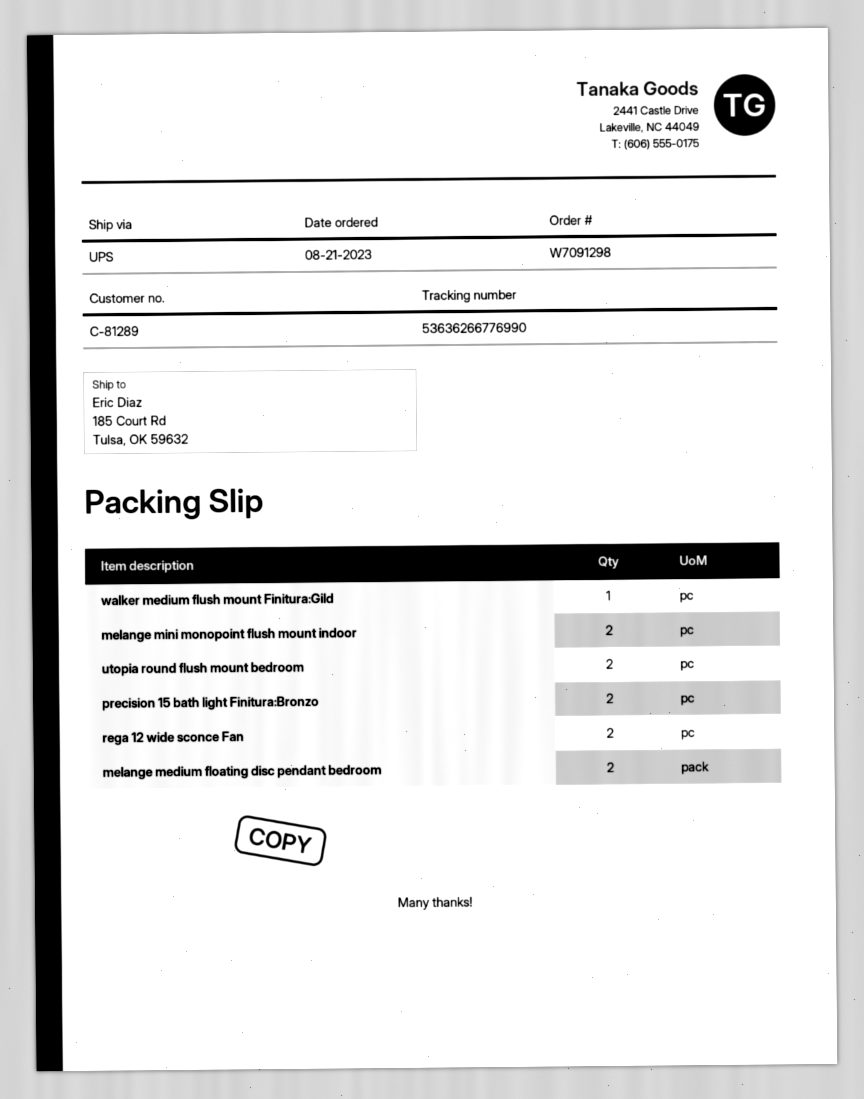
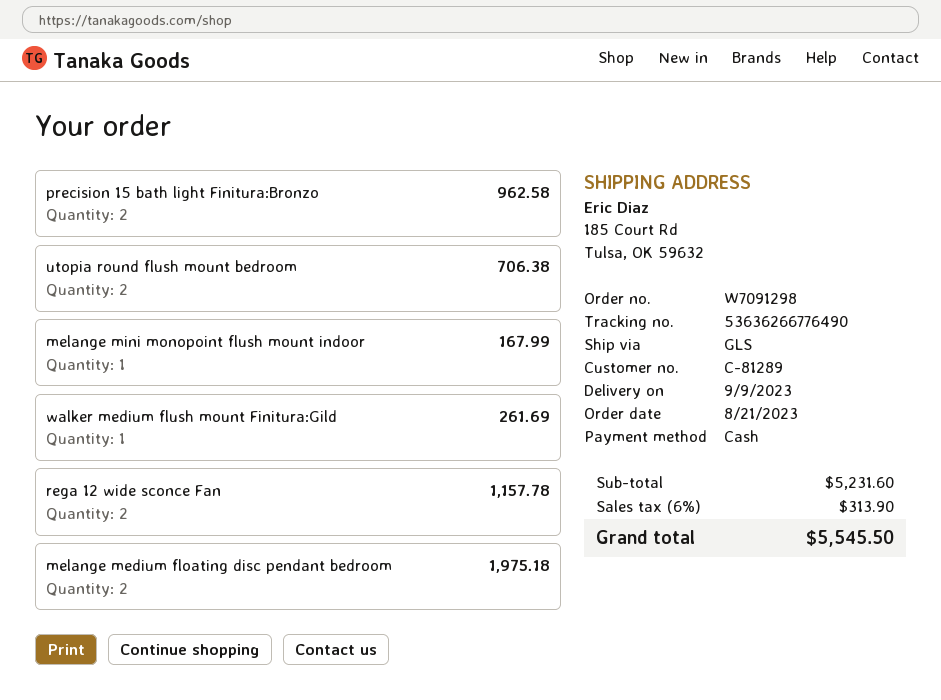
shipping method: UPS -> GLS
tracking number: 53636266776990 -> 53636266776490
melange mini monopoint flush mount indoor: 2 -> 1

